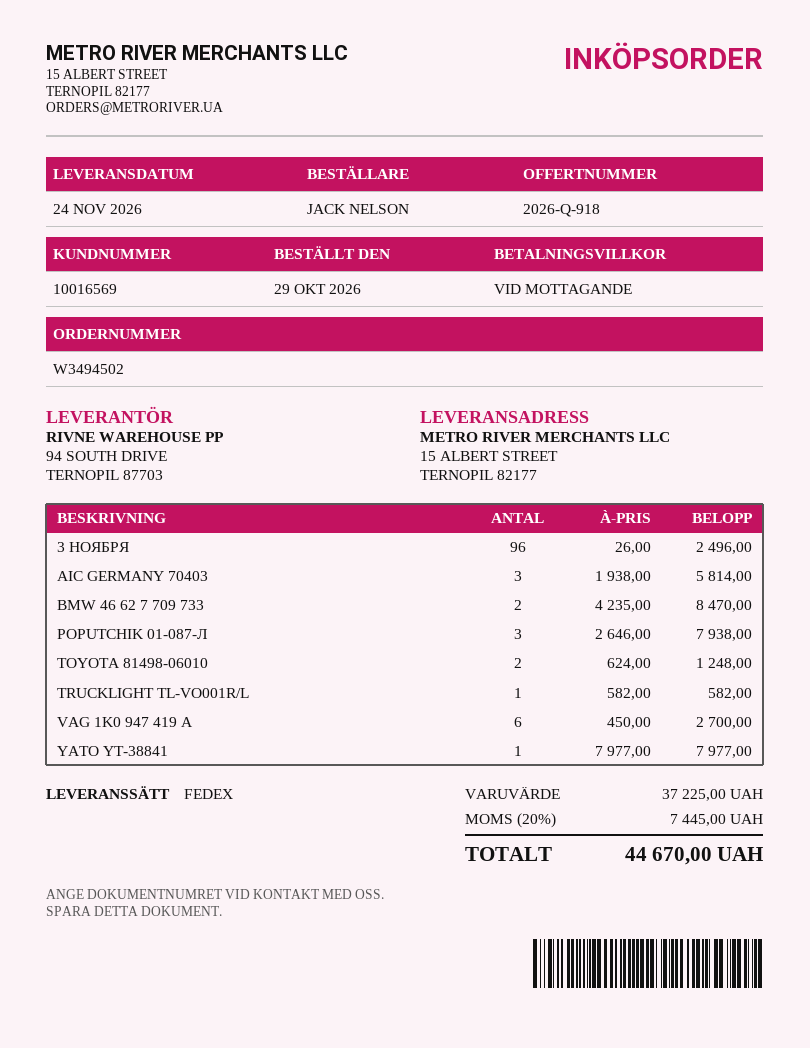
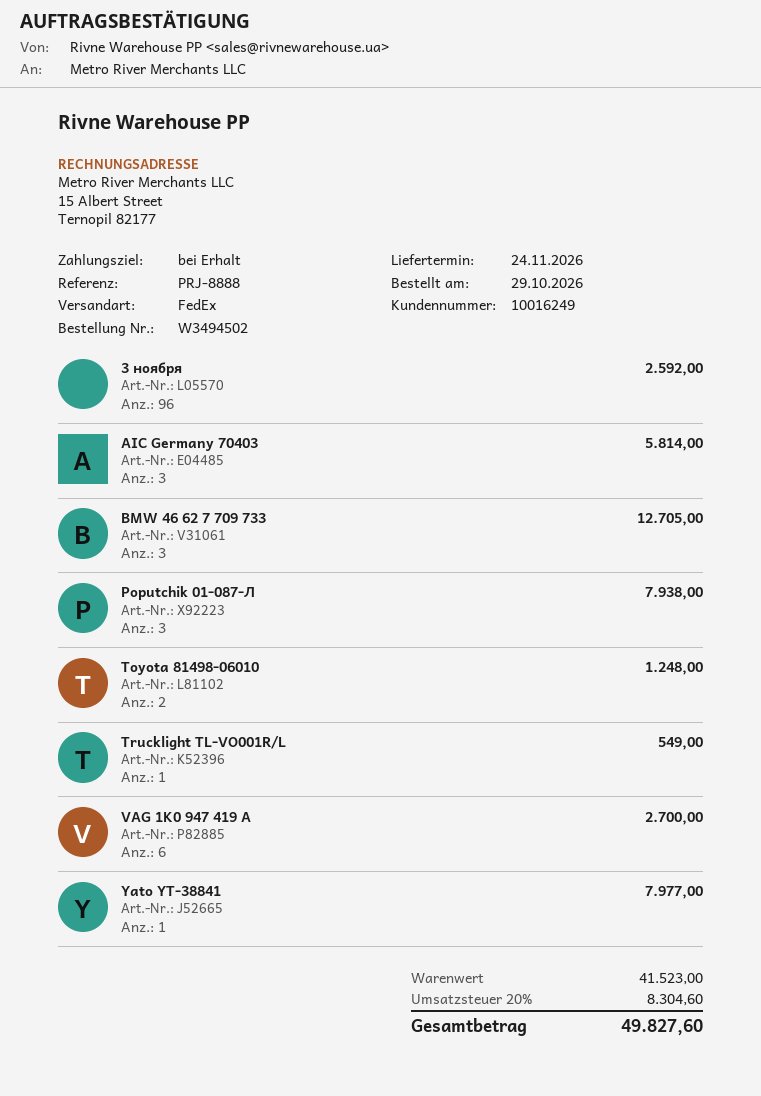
customer number: 10016569 -> 10016249
3 НОЯБРЯ: 96 for 2496.00 -> 96 for 2592.00
BMW 46 62 7 709 733: 2 for 8470.00 -> 3 for 12705.00
TRUCKLIGHT TL-VO001R/L: 1 for 582.00 -> 1 for 549.00
subtotal: 37225.00 -> 41523.00
tax: 20% = 7445.00 -> 20% = 8304.60
total: 44670.00 -> 49827.60

